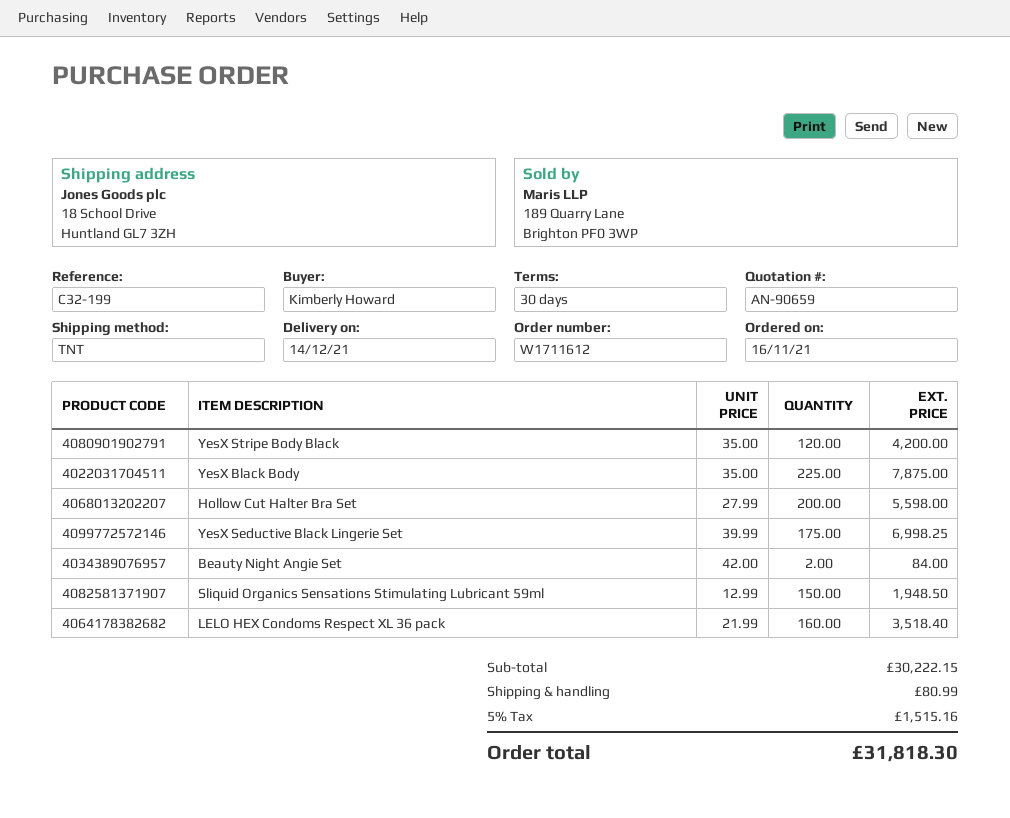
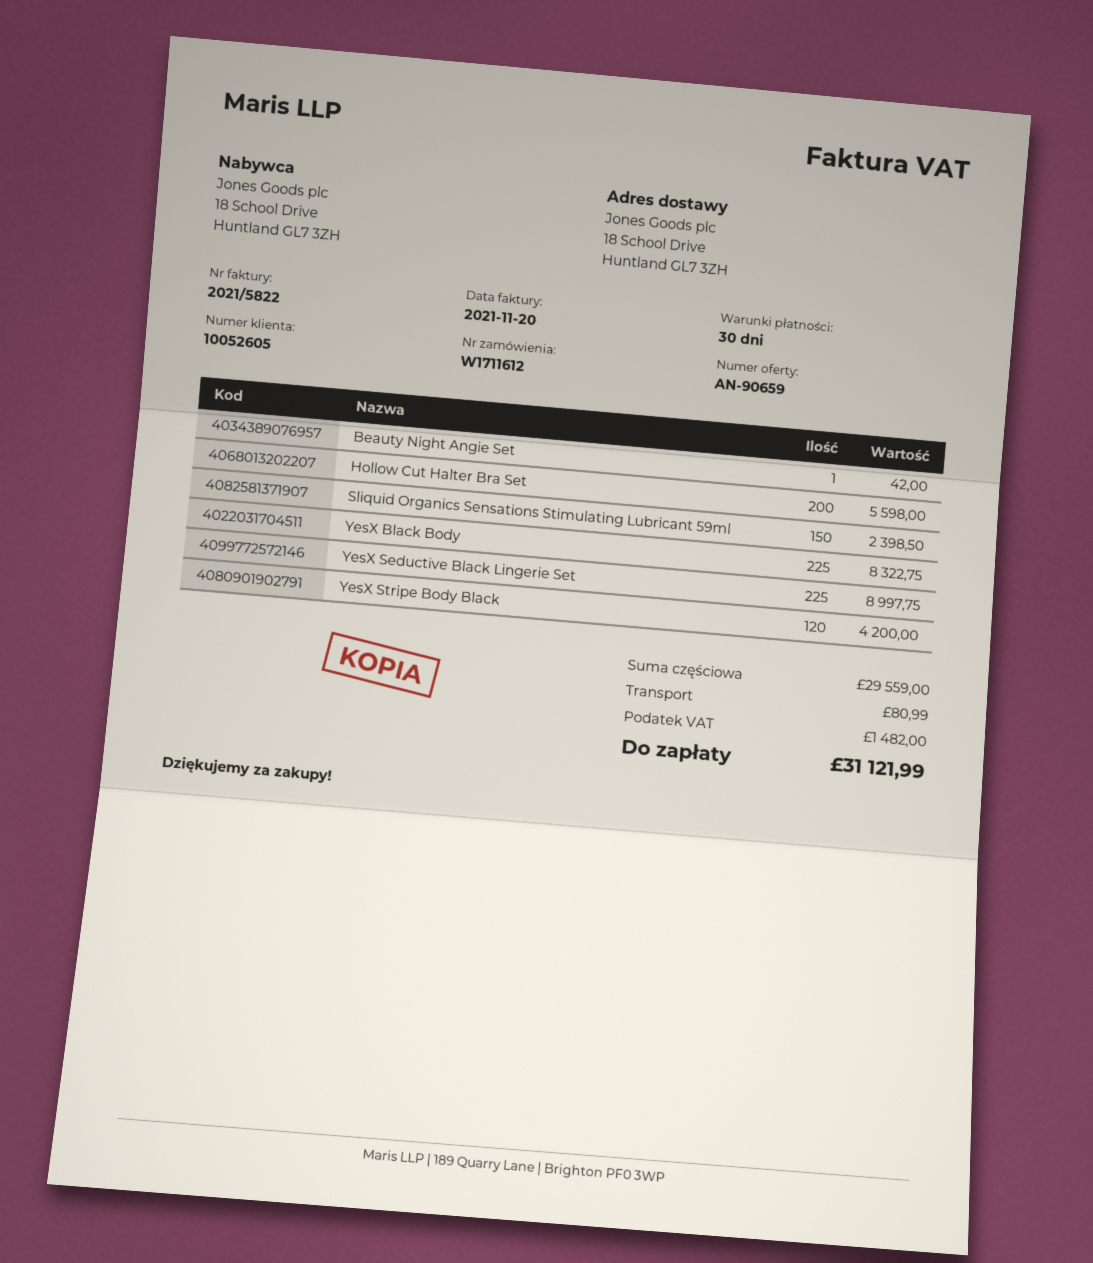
YesX Black Body: 225 for 7875.00 -> 225 for 8322.75
YesX Seductive Black Lingerie Set: 175 for 6998.25 -> 225 for 8997.75
Beauty Night Angie Set: 2 for 84.00 -> 1 for 42.00
Sliquid Organics Sensations Stimulating Lubricant 59ml: 150 for 1948.50 -> 150 for 2398.50
LELO HEX Condoms Respect XL 36 pack: 160 for 3518.40 -> none
subtotal: 30222.15 -> 29559.00
tax: 1515.16 -> 1482.00
total: 31818.30 -> 31121.99

